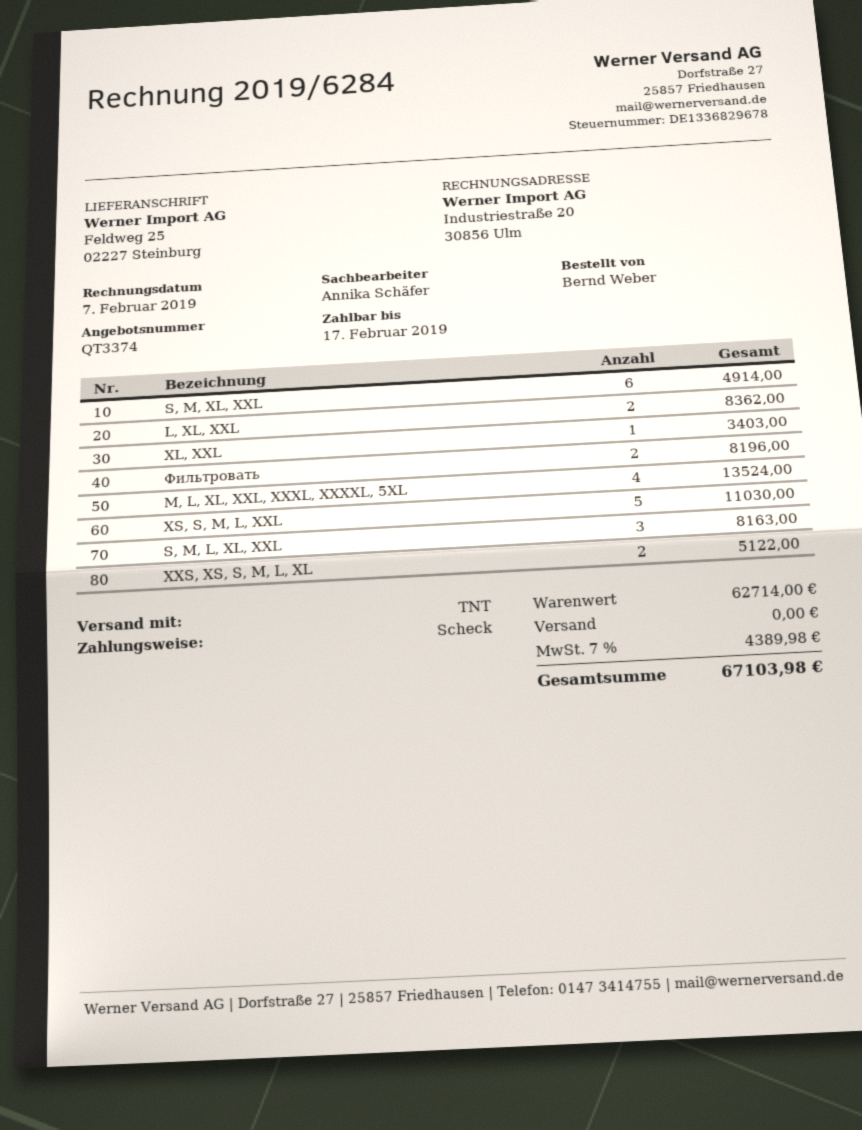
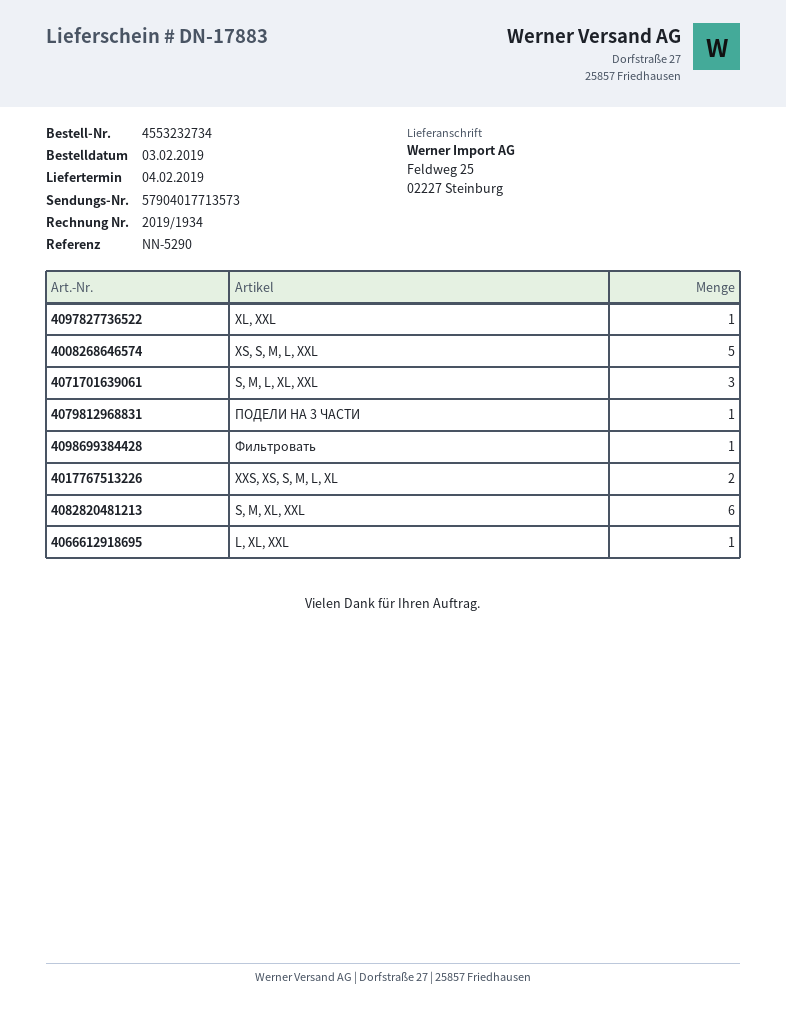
invoice number: 2019/6284 -> 2019/1934
L, XL, XXL: 2 -> 1
Фильтровать: 2 -> 1
М, L, XL, XXL, XXXL, XXXXL, 5XL: 4 -> none
ПОДЕЛИ НА 3 ЧАСТИ: none -> 1

